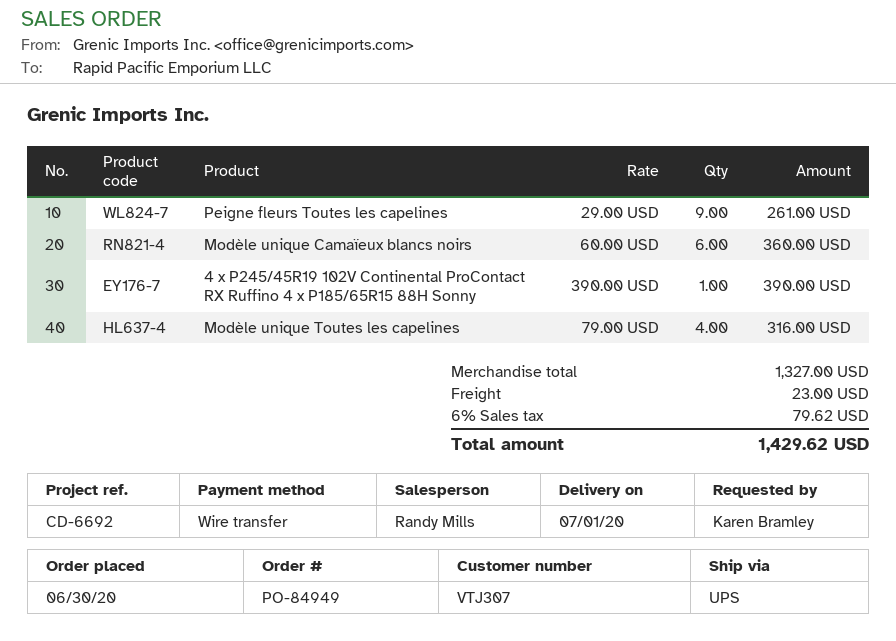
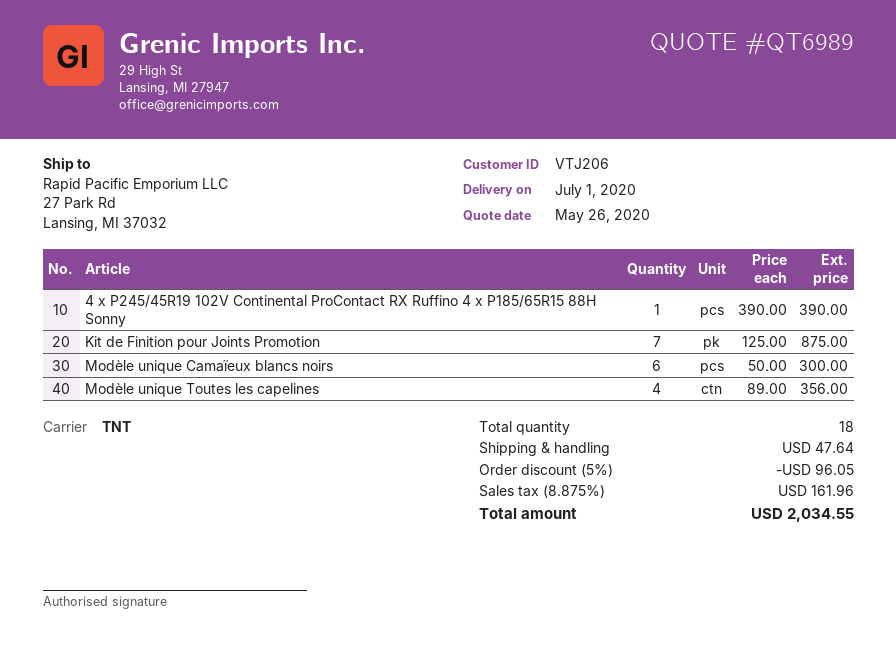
customer number: VTJ307 -> VTJ206
shipping method: UPS -> TNT
Peigne fleurs Toutes les capelines: 9 x 29.00 = 261.00 -> none
Modèle unique Camaïeux blancs noirs: 6 x 60.00 = 360.00 -> 6 x 50.00 = 300.00
Modèle unique Toutes les capelines: 4 x 79.00 = 316.00 -> 4 x 89.00 = 356.00
Kit de Finition pour Joints Promotion: none -> 7 x 125.00 = 875.00
discount: none -> 5% = 96.05
shipping: 23.00 -> 47.64
tax: 6% = 79.62 -> 8.875% = 161.96
total: 1429.62 -> 2034.55

